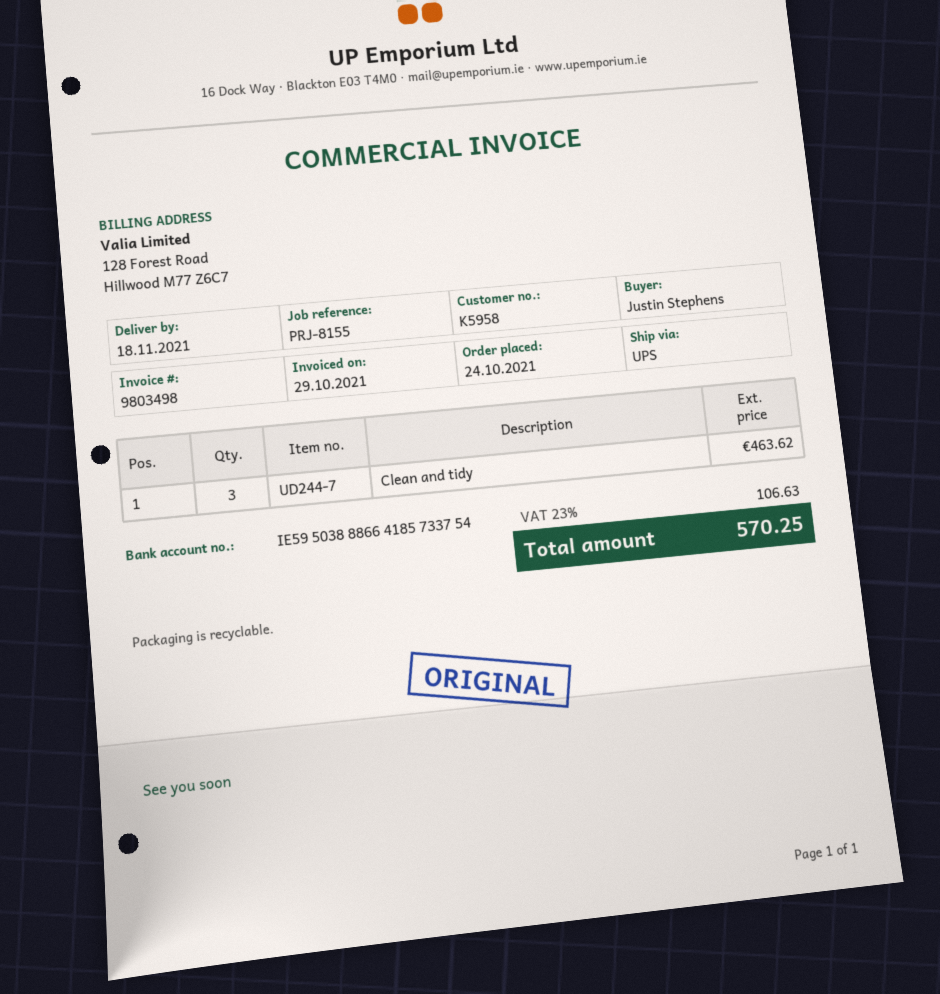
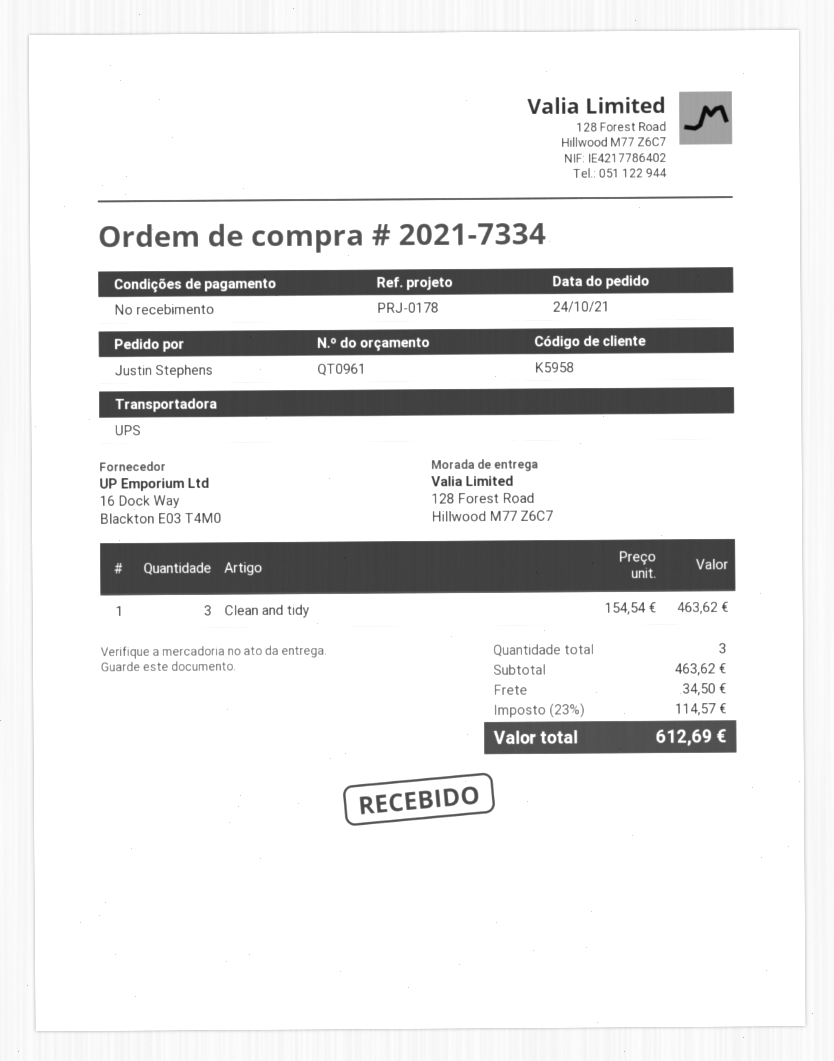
reference: PRJ-8155 -> PRJ-0178
shipping: none -> 34.50
tax: 23% = 106.63 -> 23% = 114.57
total: 570.25 -> 612.69

